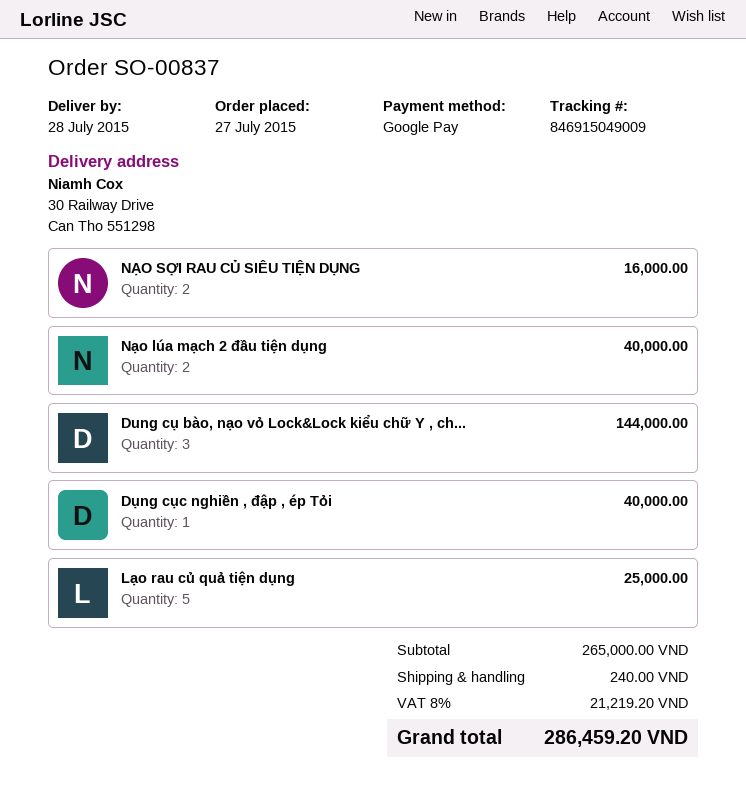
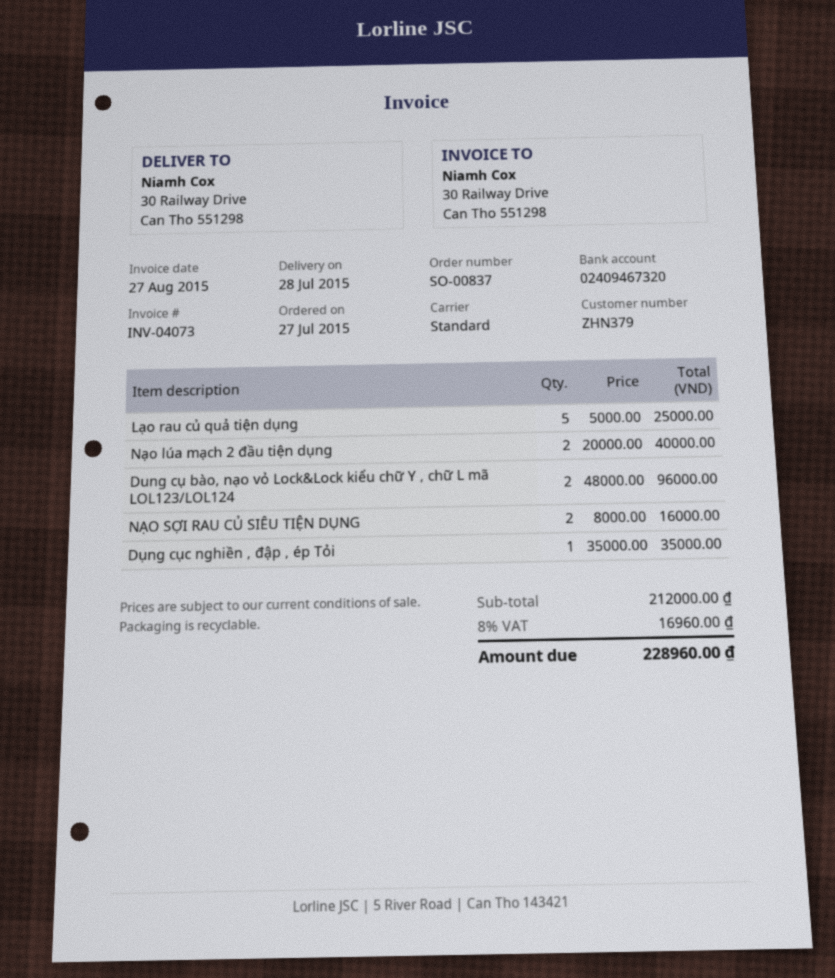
Dung cụ bào, nạo vỏ Lock&Lock kiểu chữ Y , ch...: 3 for 144000.00 -> 2 for 96000.00
Dụng cục nghiền , đập , ép Tỏi: 1 for 40000.00 -> 1 for 35000.00
subtotal: 265000.00 -> 212000.00
shipping: 240.00 -> none
tax: 8% = 21219.20 -> 8% = 16960.00
total: 286459.20 -> 228960.00

